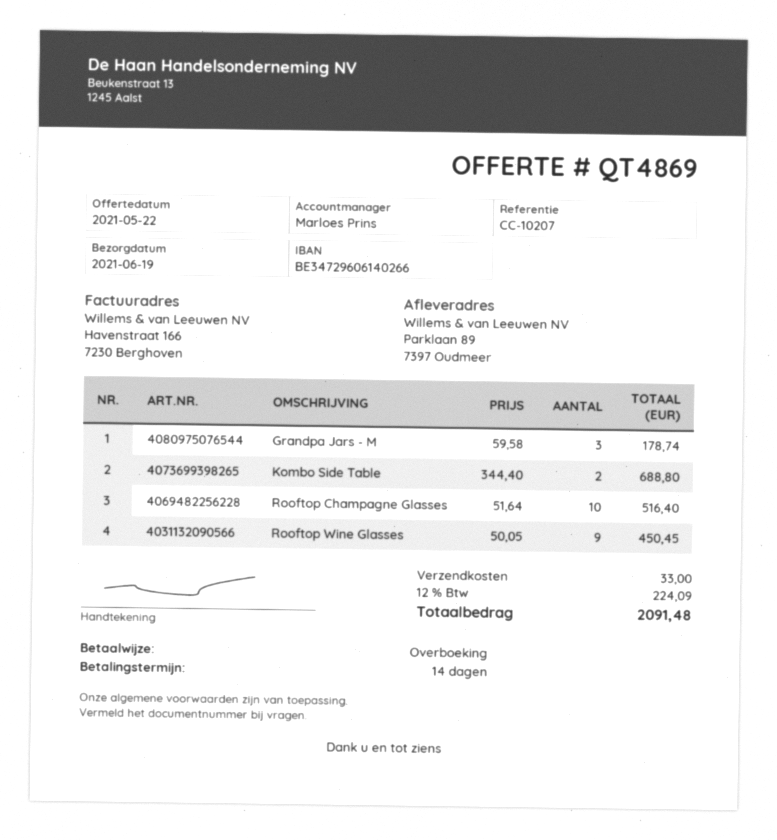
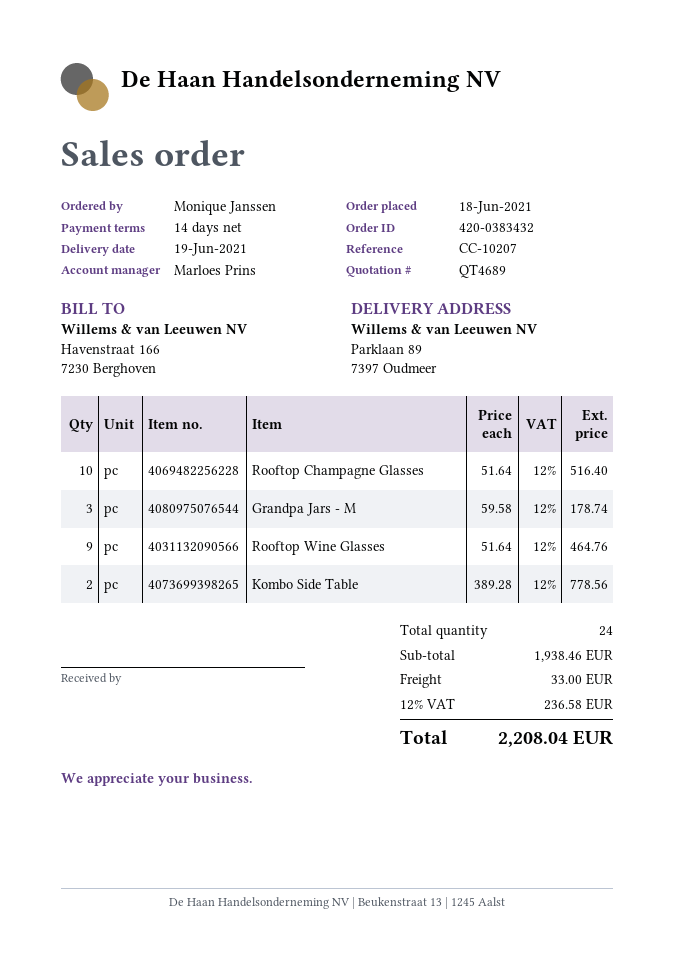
quote number: QT4869 -> QT4689
Kombo Side Table: 2 x 344.40 = 688.80 -> 2 x 389.28 = 778.56
Rooftop Wine Glasses: 9 x 50.05 = 450.45 -> 9 x 51.64 = 464.76
tax: 12% = 224.09 -> 12% = 236.58
total: 2091.48 -> 2208.04

